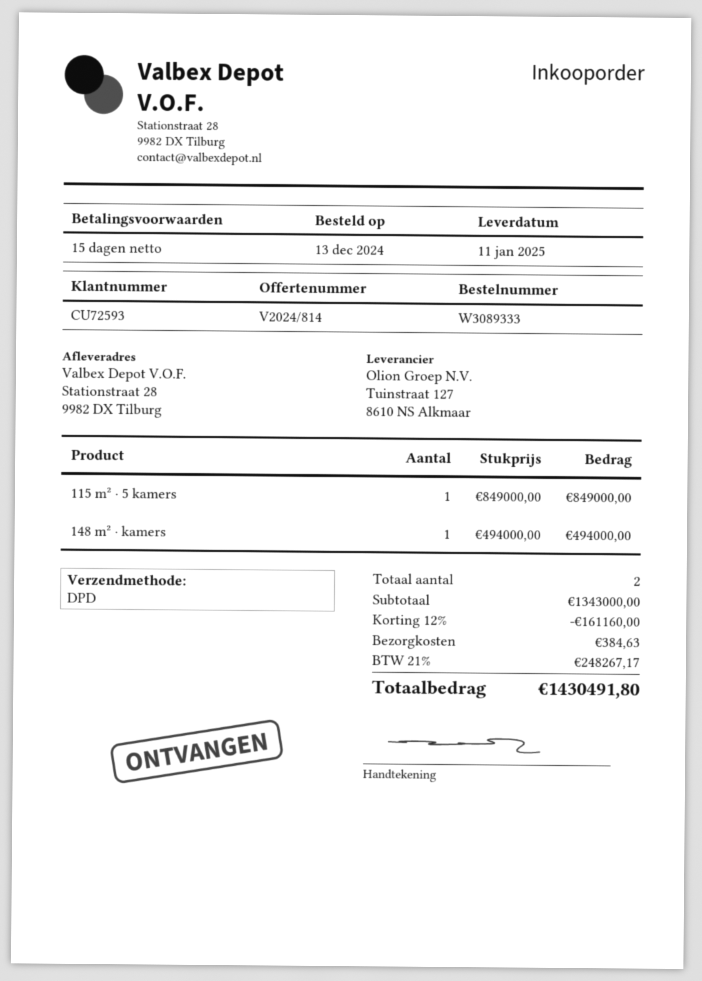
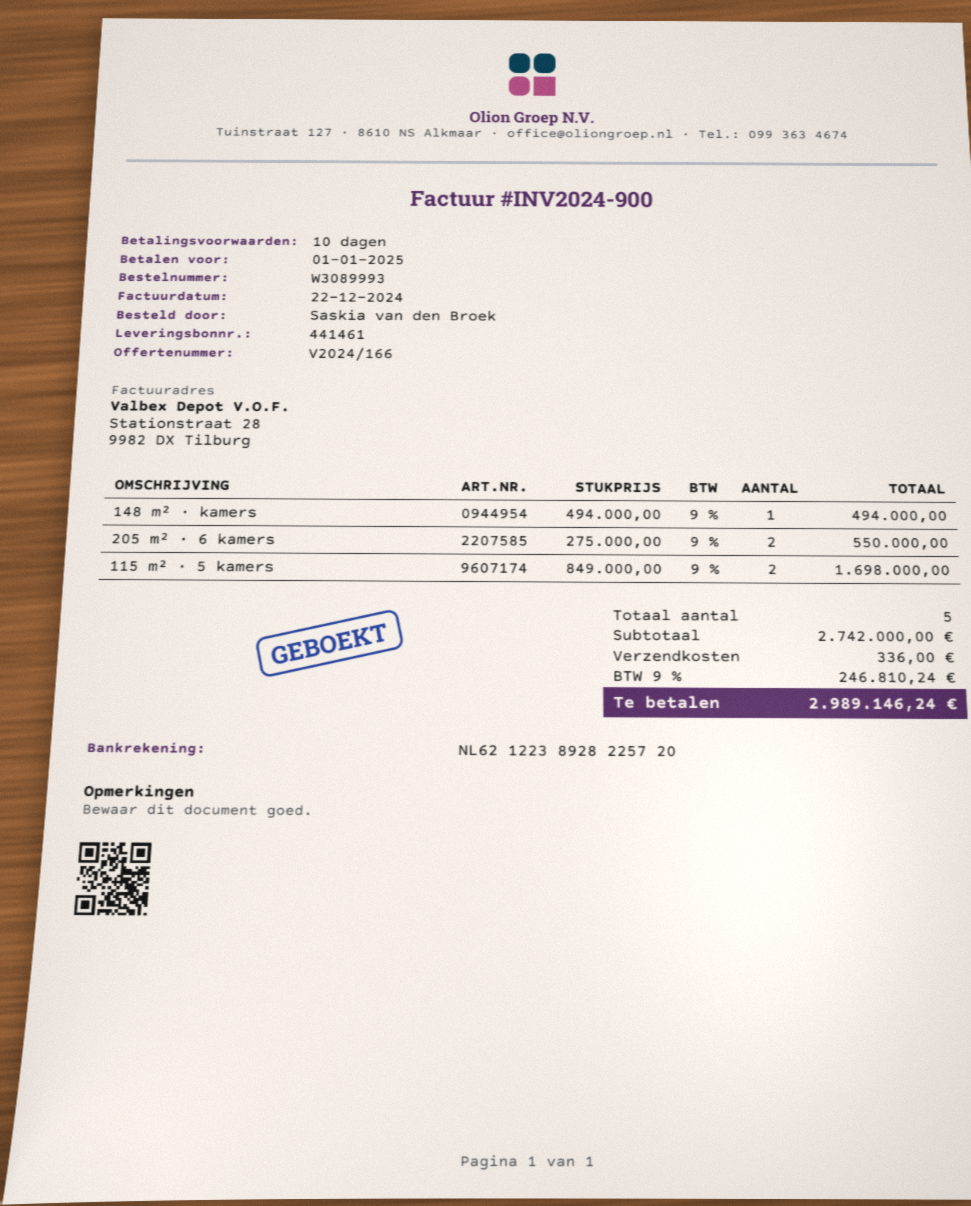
quote number: V2024/814 -> V2024/166
order number: W3089333 -> W3089993
payment terms: 15 days -> 10 days
115 m² · 5 kamers: 1 x 849000.00 = 849000.00 -> 2 x 849000.00 = 1698000.00
205 m² · 6 kamers: none -> 2 x 275000.00 = 550000.00
total quantity: 2 -> 5
subtotal: 1343000.00 -> 2742000.00
discount: 12% = 161160.00 -> none
shipping: 384.63 -> 336.00
tax: 21% = 248267.17 -> 9% = 246810.24
total: 1430491.80 -> 2989146.24

